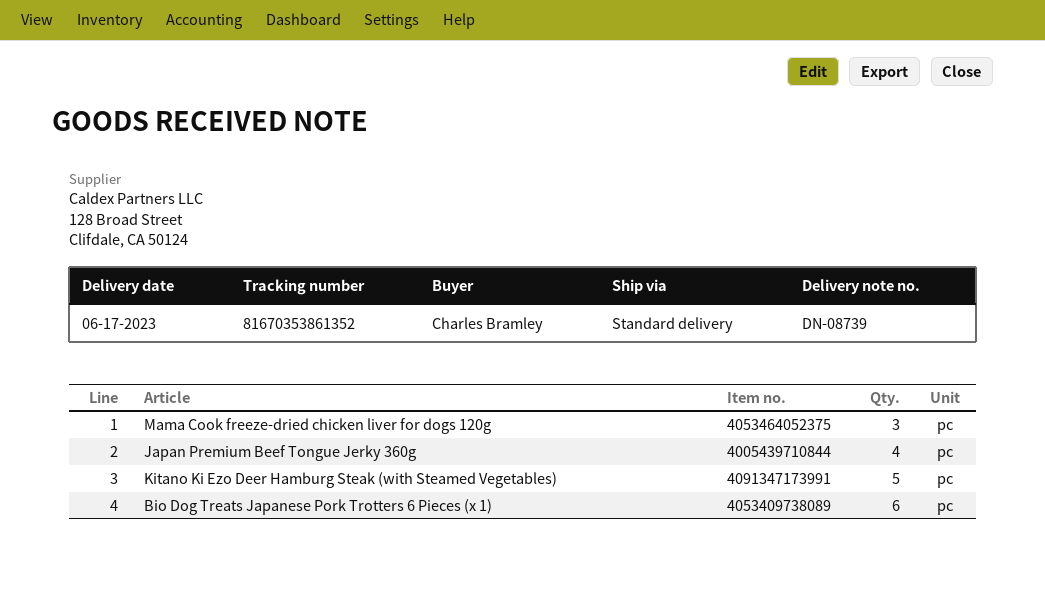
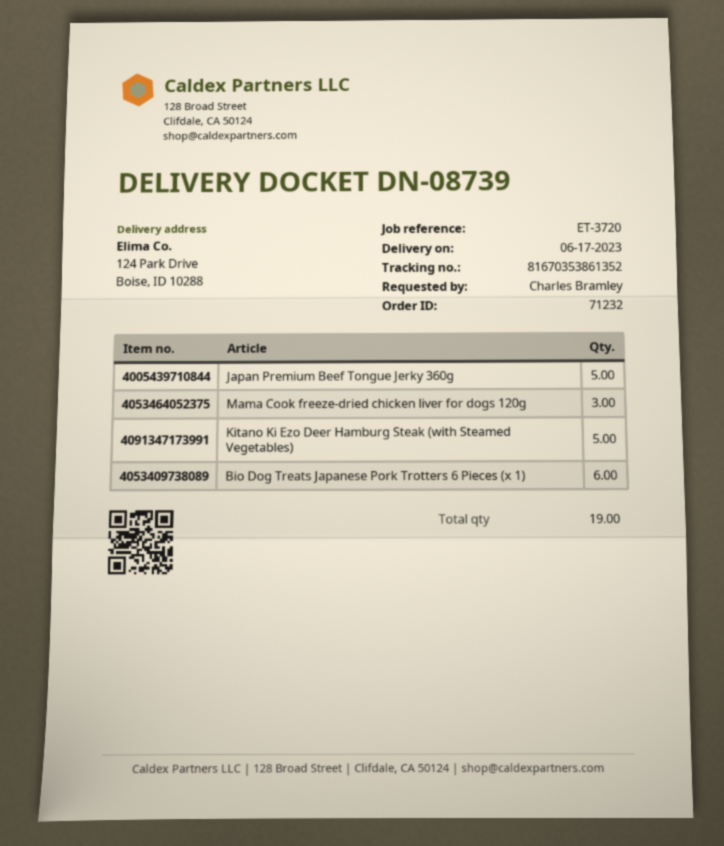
Japan Premium Beef Tongue Jerky 360g: 4 -> 5

